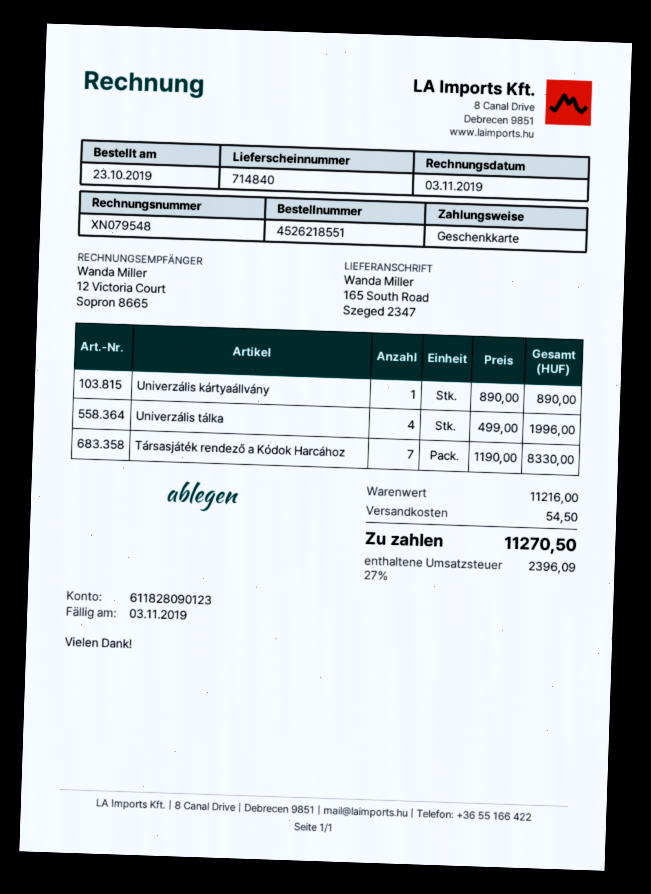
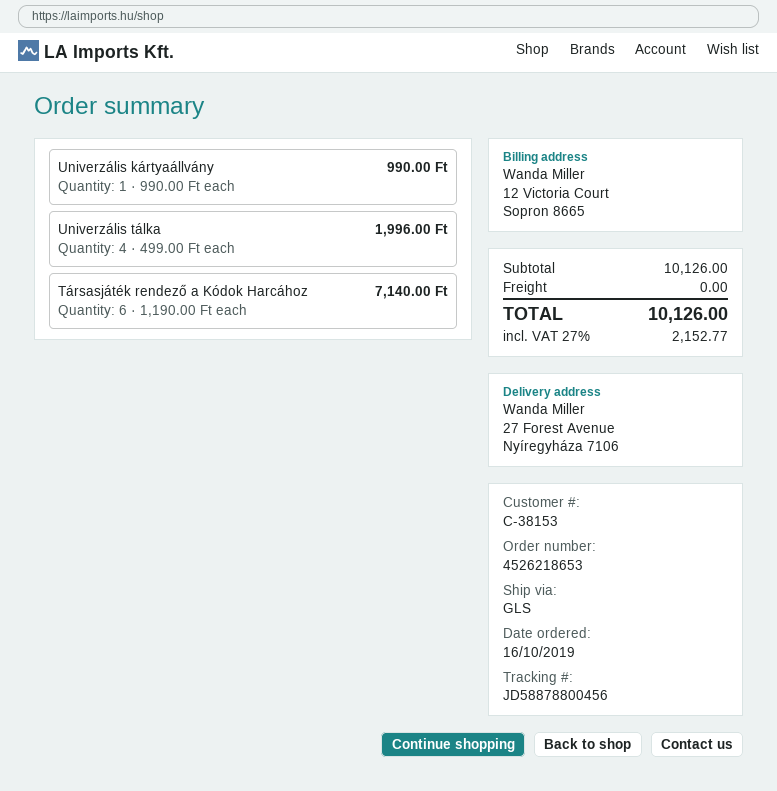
order number: 4526218551 -> 4526218653
order date: 2019-10-23 -> 2019-10-16
ship to: 165 South Road, Szeged 2347 -> 27 Forest Avenue, Nyíregyháza 7106
Univerzális kártyaállvány: 1 x 890.00 = 890.00 -> 1 x 990.00 = 990.00
Társasjáték rendező a Kódok Harcához: 7 x 1190.00 = 8330.00 -> 6 x 1190.00 = 7140.00
subtotal: 11216.00 -> 10126.00
shipping: 54.50 -> 0.00
tax: 27% = 2396.09 -> 27% = 2152.77
total: 11270.50 -> 10126.00

